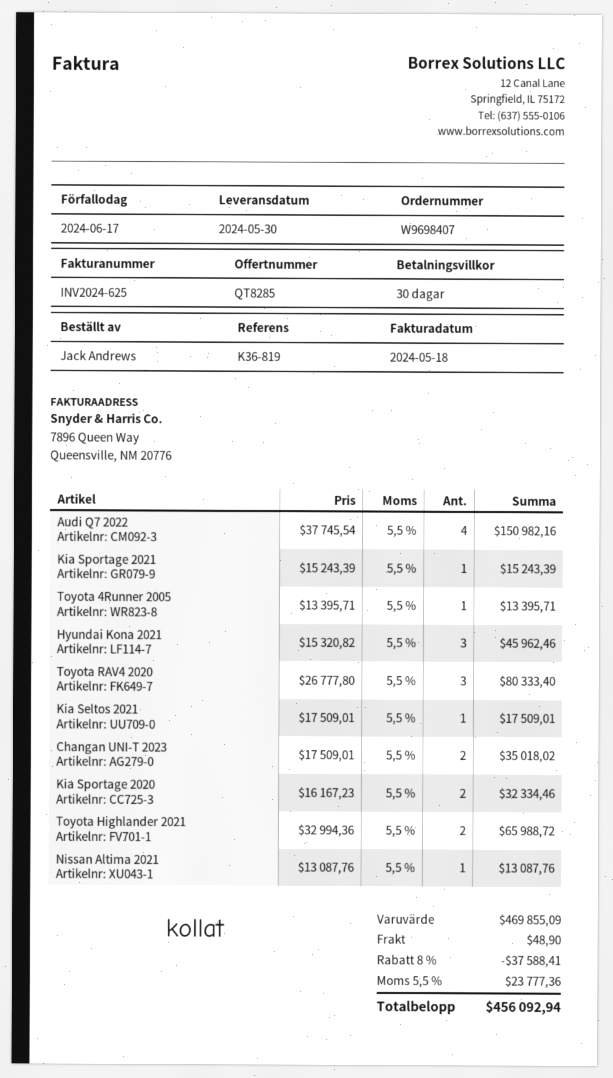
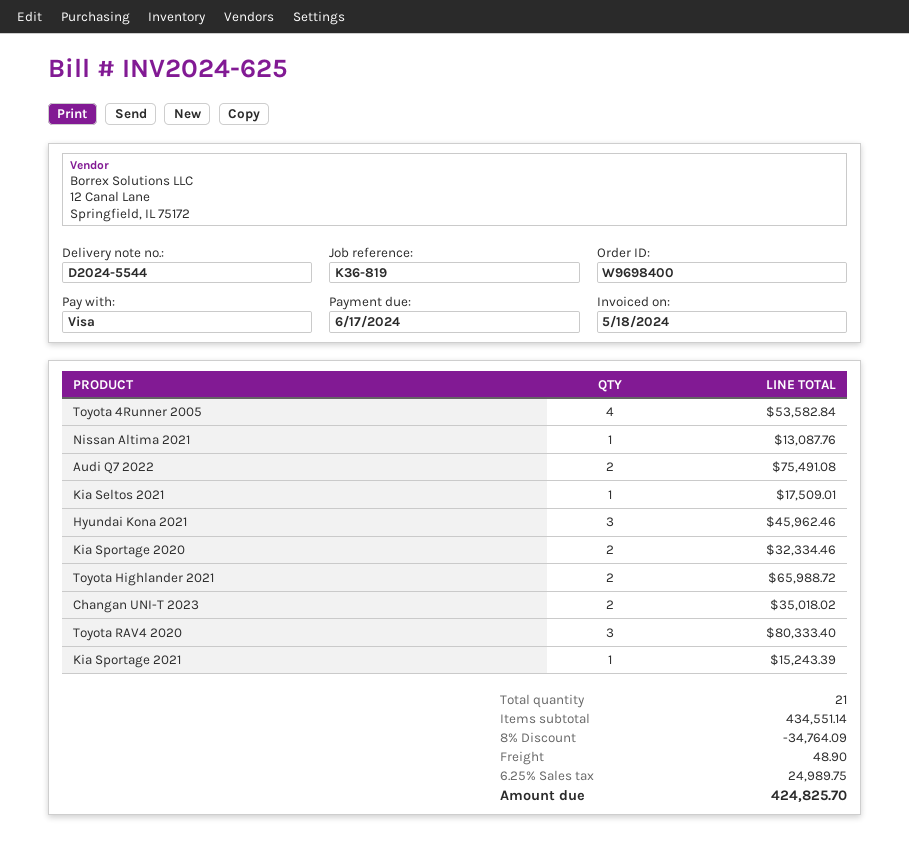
order number: W9698407 -> W9698400
Audi Q7 2022: 4 for 150982.16 -> 2 for 75491.08
Toyota 4Runner 2005: 1 for 13395.71 -> 4 for 53582.84
subtotal: 469855.09 -> 434551.14
discount: 8% = 37588.41 -> 8% = 34764.09
tax: 5.5% = 23777.36 -> 6.25% = 24989.75
total: 456092.94 -> 424825.70

